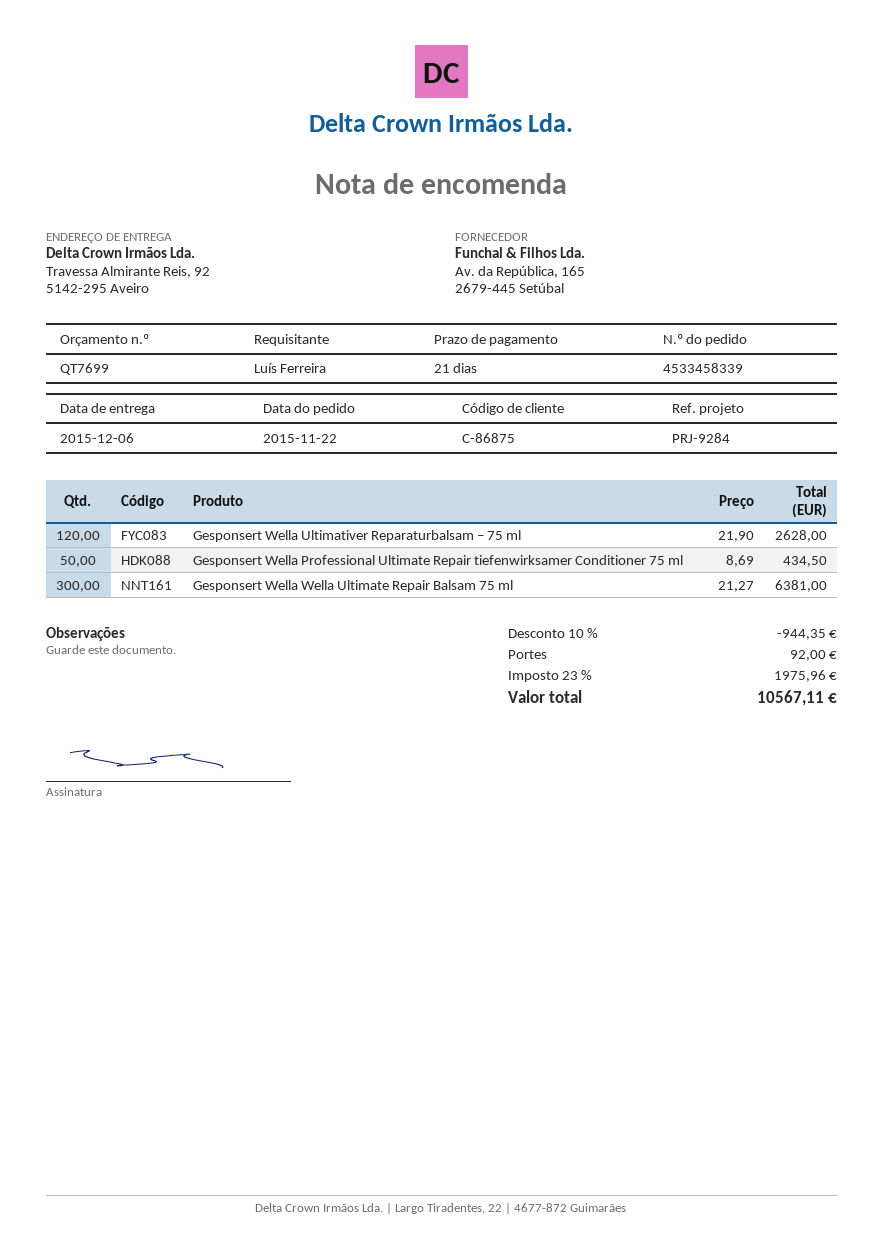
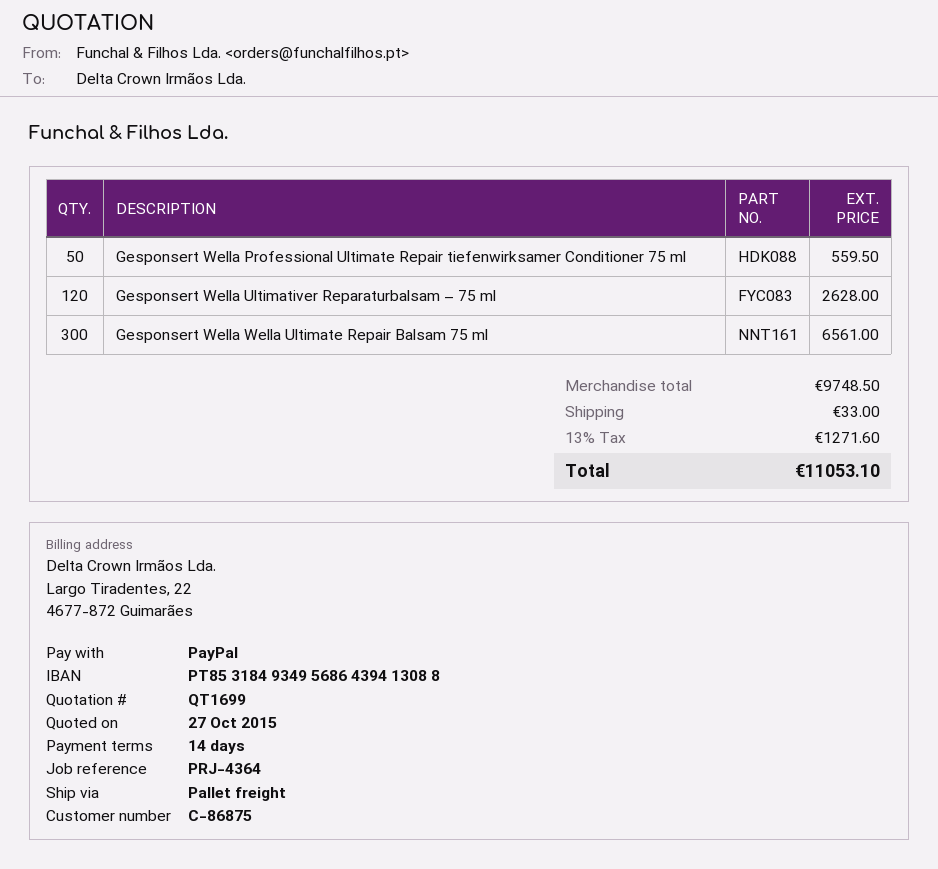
quote number: QT7699 -> QT1699
payment terms: 21 days -> 14 days
reference: PRJ-9284 -> PRJ-4364
Gesponsert Wella Professional Ultimate Repair tiefenwirksamer Conditioner 75 ml: 50 for 434.50 -> 50 for 559.50
Gesponsert Wella Wella Ultimate Repair Balsam 75 ml: 300 for 6381.00 -> 300 for 6561.00
discount: 10% = 944.35 -> none
shipping: 92.00 -> 33.00
tax: 23% = 1975.96 -> 13% = 1271.60
total: 10567.11 -> 11053.10

